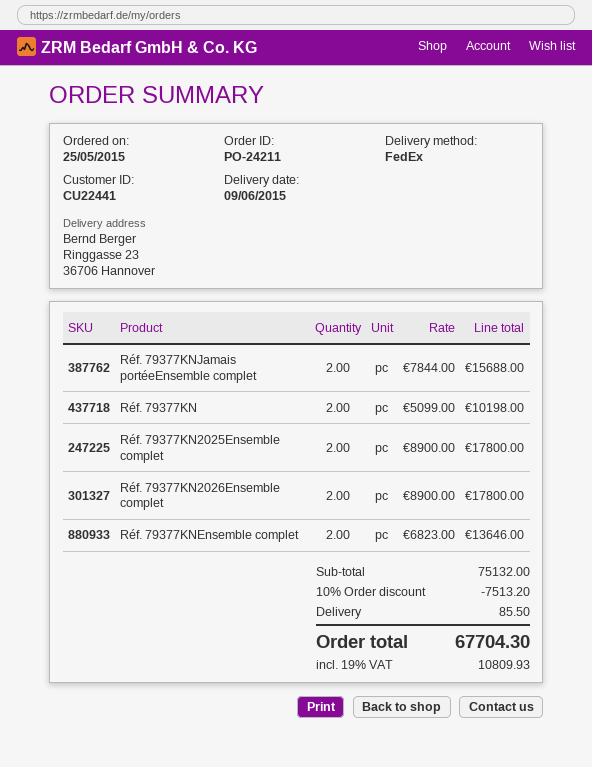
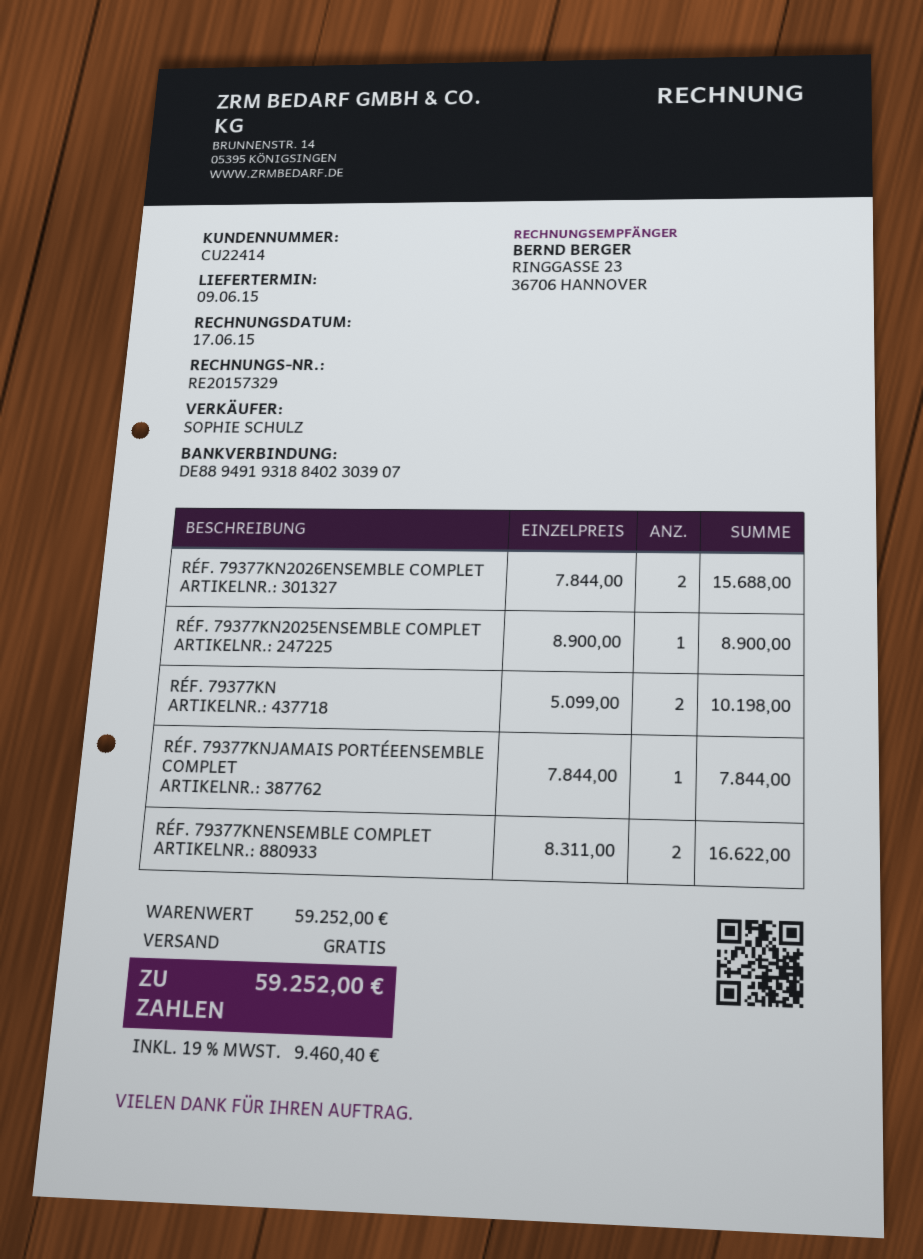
customer number: CU22441 -> CU22414
Réf. 79377KNJamais portéeEnsemble complet: 2 x 7844.00 = 15688.00 -> 1 x 7844.00 = 7844.00
Réf. 79377KN2025Ensemble complet: 2 x 8900.00 = 17800.00 -> 1 x 8900.00 = 8900.00
Réf. 79377KN2026Ensemble complet: 2 x 8900.00 = 17800.00 -> 2 x 7844.00 = 15688.00
Réf. 79377KNEnsemble complet: 2 x 6823.00 = 13646.00 -> 2 x 8311.00 = 16622.00
subtotal: 75132.00 -> 59252.00
discount: 10% = 7513.20 -> none
shipping: 85.50 -> 0.00
tax: 19% = 10809.93 -> 19% = 9460.40
total: 67704.30 -> 59252.00

